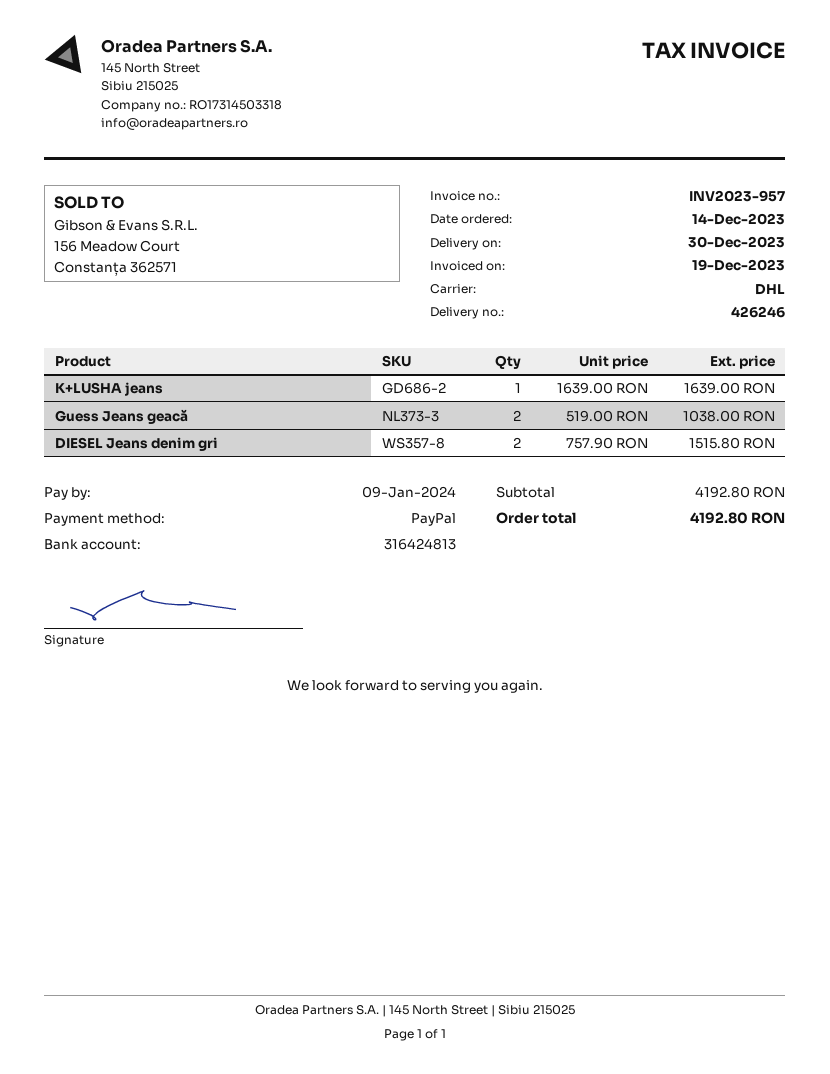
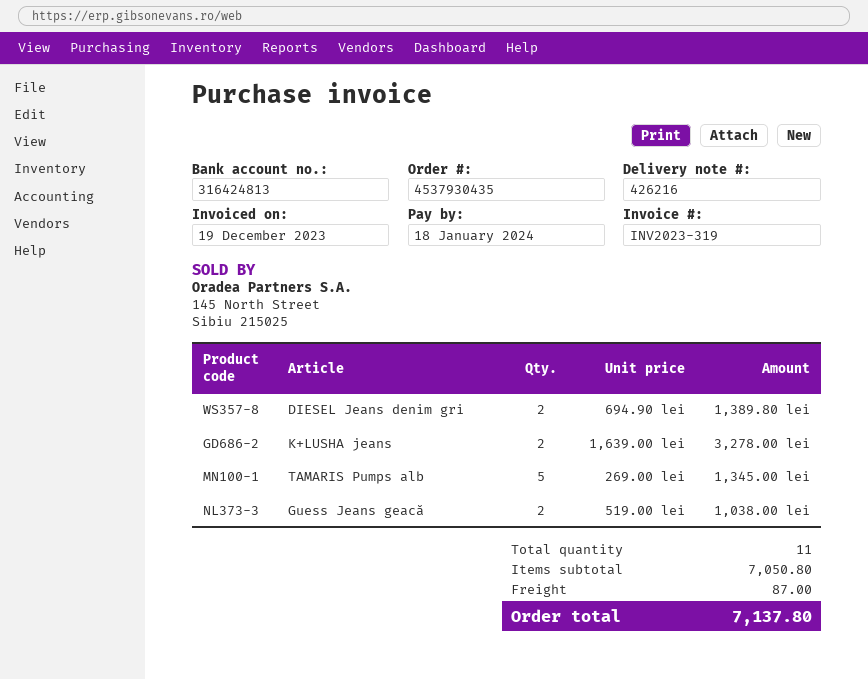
delivery note number: 426246 -> 426216
invoice number: INV2023-957 -> INV2023-319
due date: 2024-01-09 -> 2024-01-18
K+LUSHA jeans: 1 x 1639.00 = 1639.00 -> 2 x 1639.00 = 3278.00
DIESEL Jeans denim gri: 2 x 757.90 = 1515.80 -> 2 x 694.90 = 1389.80
TAMARIS Pumps alb: none -> 5 x 269.00 = 1345.00
subtotal: 4192.80 -> 7050.80
shipping: none -> 87.00
total: 4192.80 -> 7137.80

